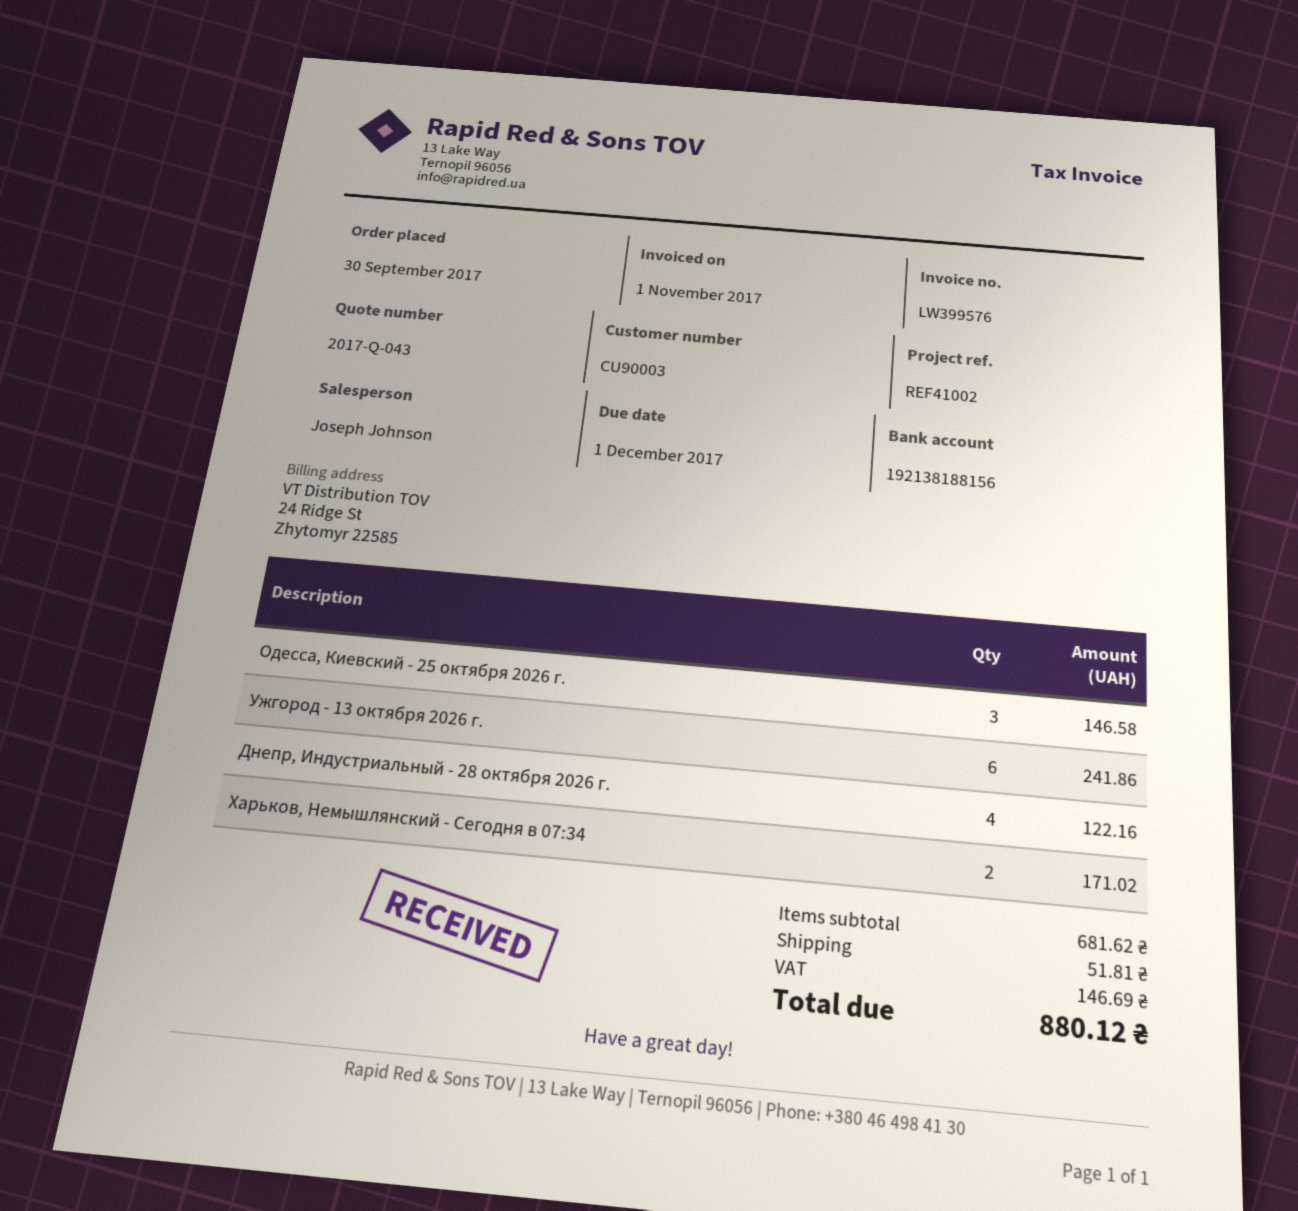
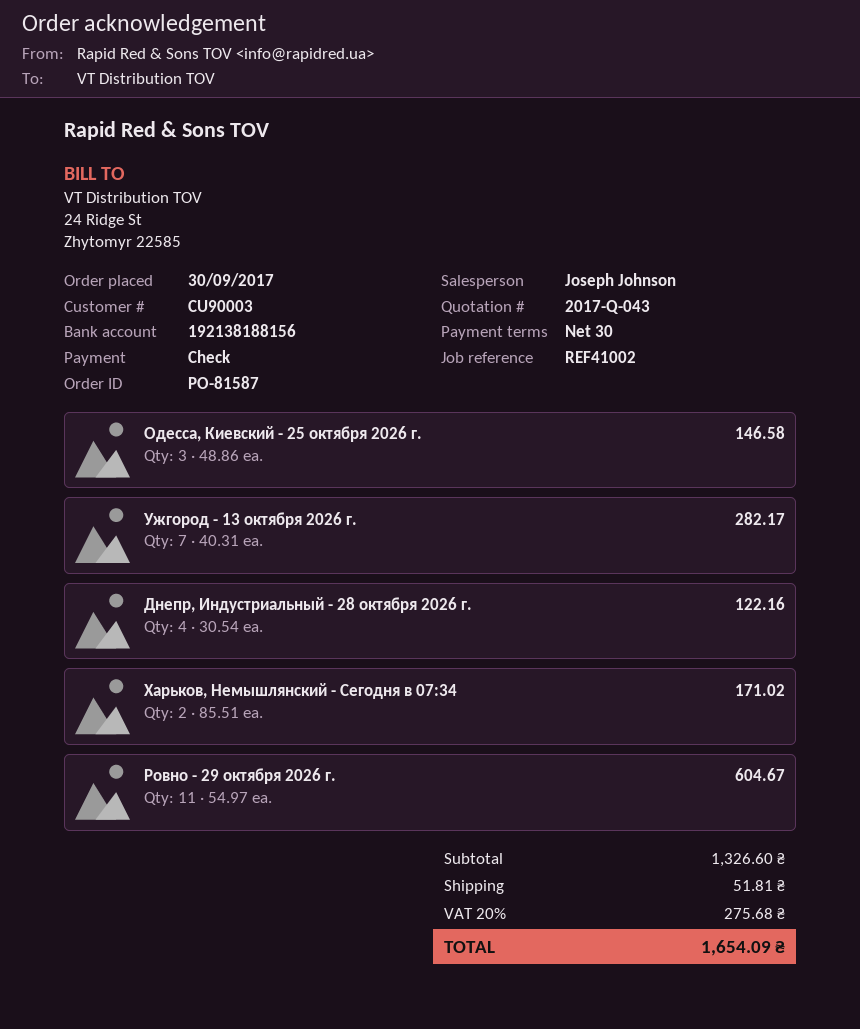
Ужгород - 13 октября 2026 г.: 6 for 241.86 -> 7 for 282.17
Ровно - 29 октября 2026 г.: none -> 11 for 604.67
subtotal: 681.62 -> 1326.60
tax: 146.69 -> 275.68
total: 880.12 -> 1654.09

